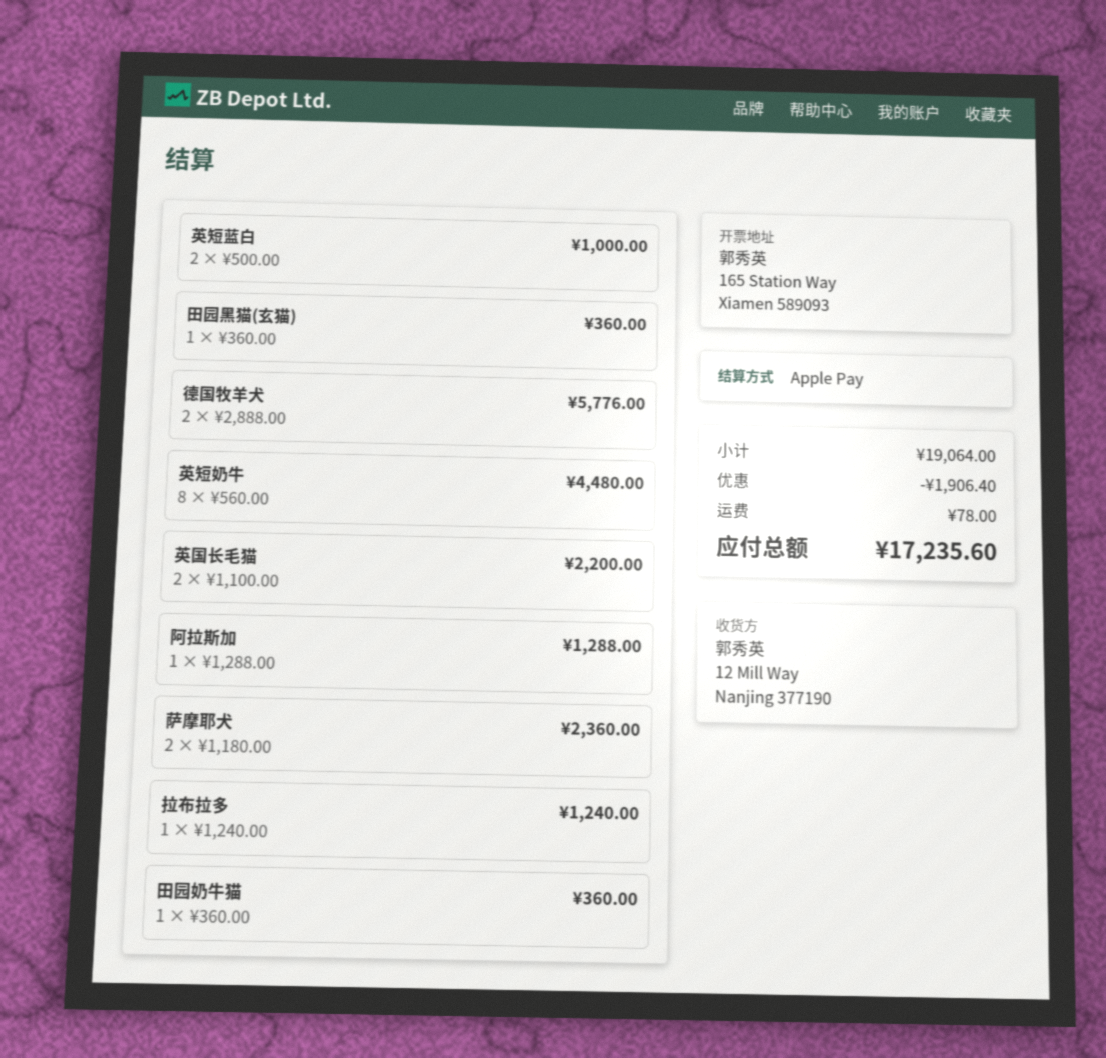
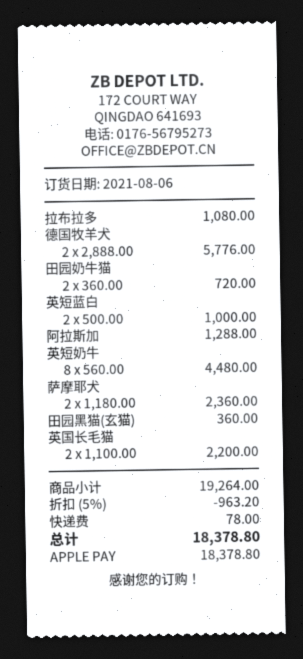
拉布拉多: 1 x 1240.00 = 1240.00 -> 1 x 1080.00 = 1080.00
田园奶牛猫: 1 x 360.00 = 360.00 -> 2 x 360.00 = 720.00
subtotal: 19064.00 -> 19264.00
discount: 1906.40 -> 963.20
total: 17235.60 -> 18378.80

